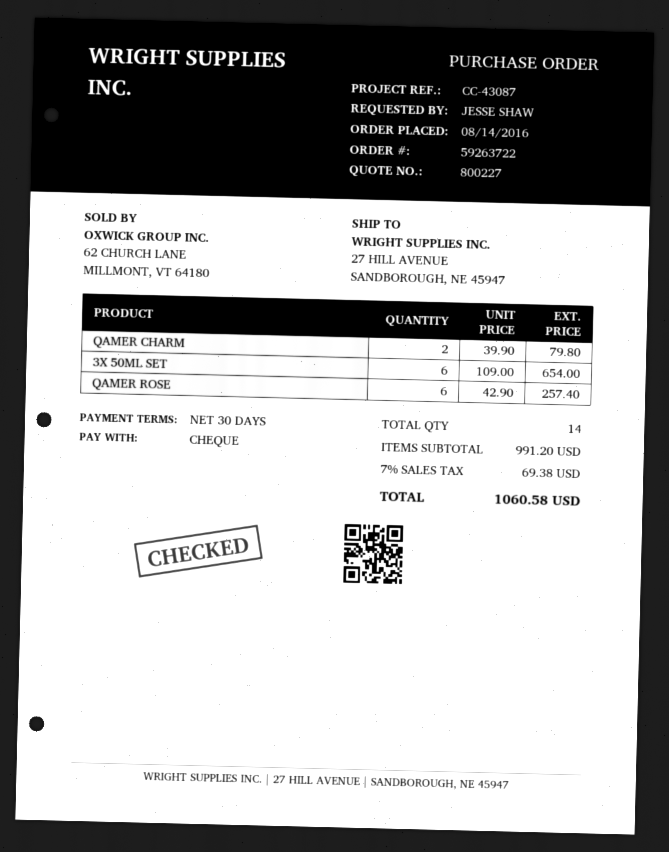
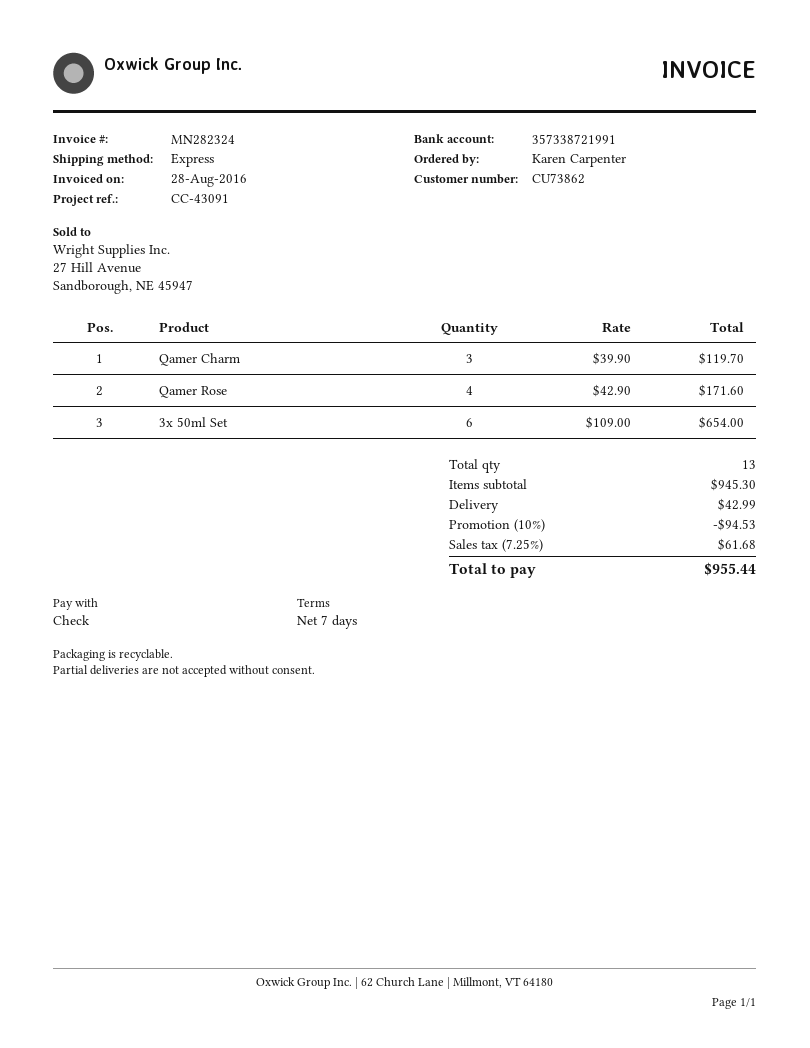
payment terms: 30 days -> 7 days
reference: CC-43087 -> CC-43091
ordered by: JESSE SHAW -> Karen Carpenter
QAMER CHARM: 2 x 39.90 = 79.80 -> 3 x 39.90 = 119.70
QAMER ROSE: 6 x 42.90 = 257.40 -> 4 x 42.90 = 171.60
total quantity: 14 -> 13
subtotal: 991.20 -> 945.30
discount: none -> 10% = 94.53
shipping: none -> 42.99
tax: 7% = 69.38 -> 7.25% = 61.68
total: 1060.58 -> 955.44

